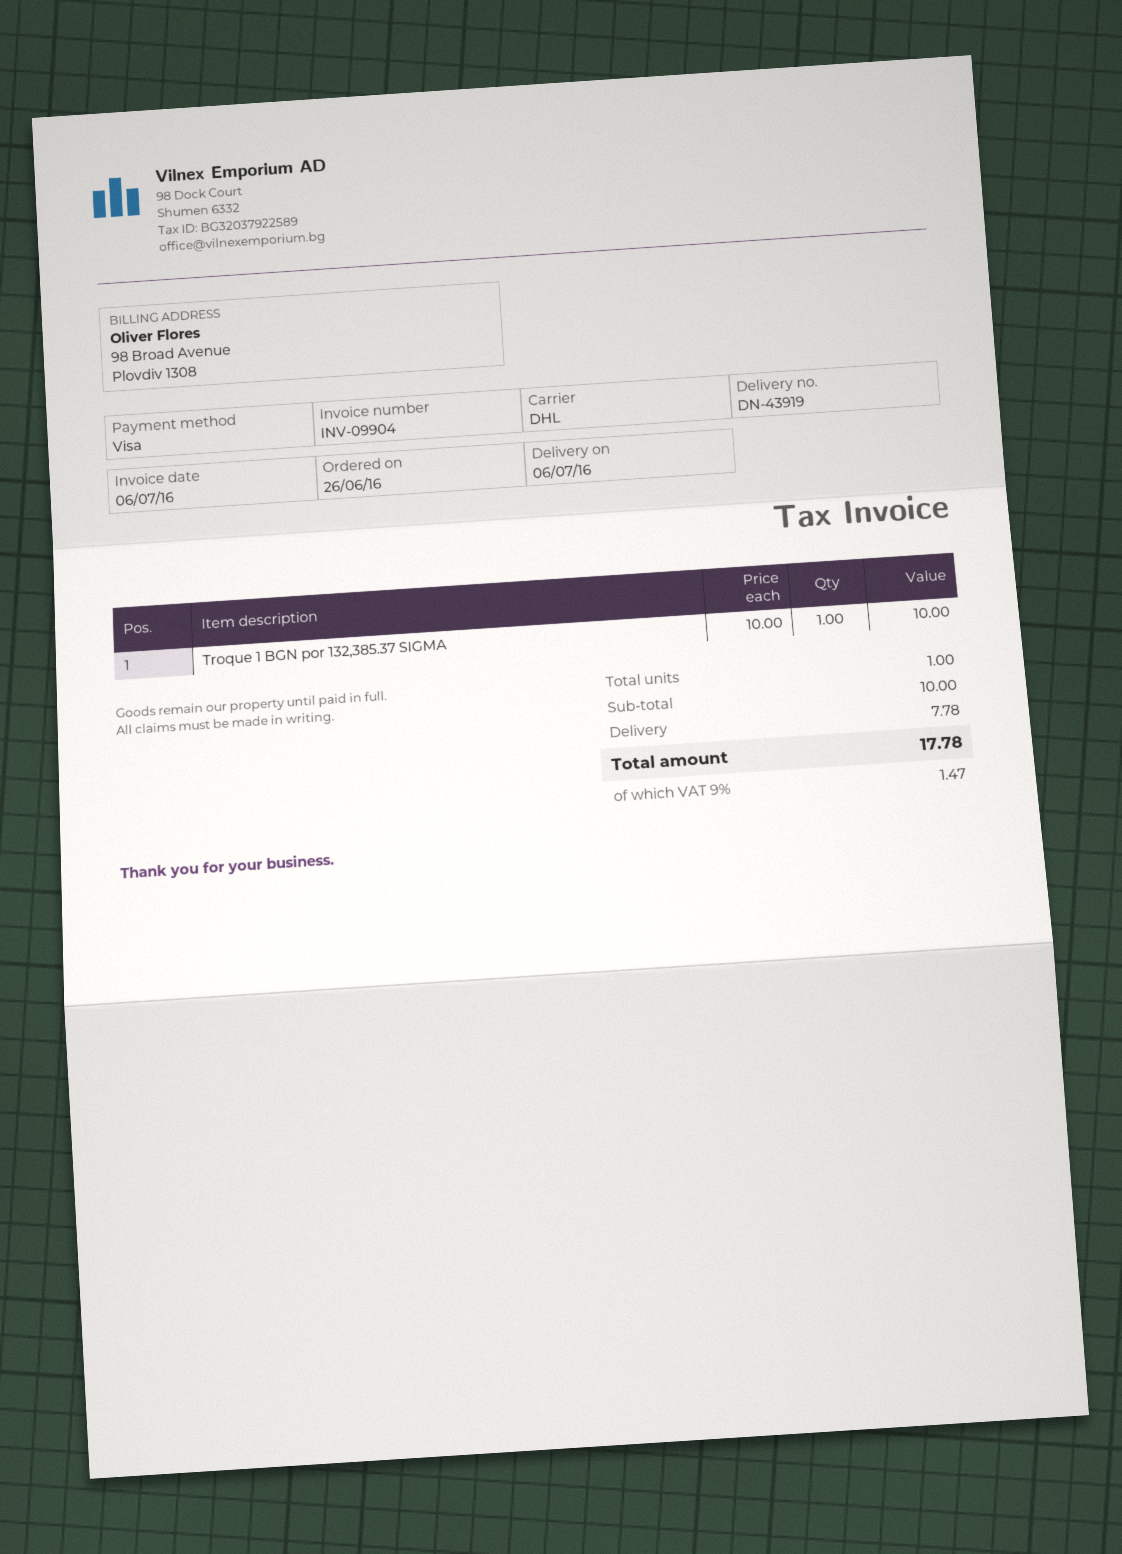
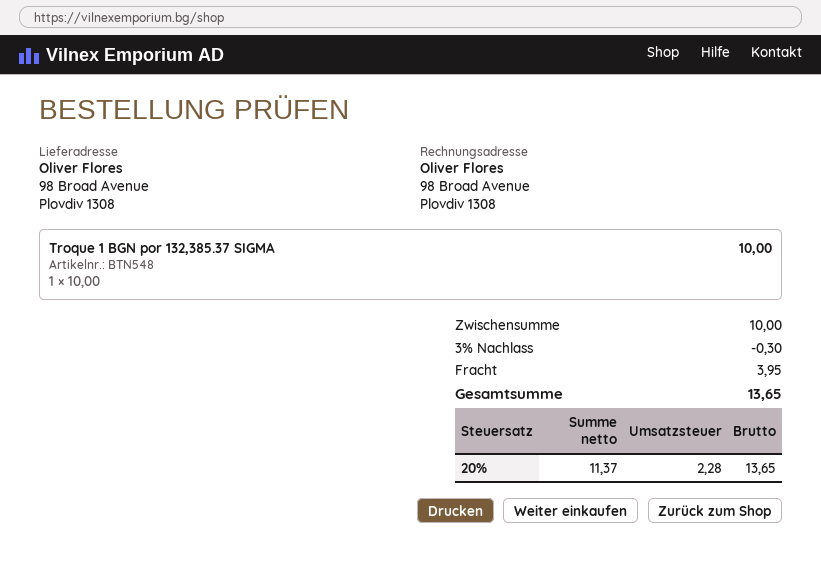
discount: none -> 3% = 0.30
shipping: 7.78 -> 3.95
tax: 9% = 1.47 -> 20% = 2.28
total: 17.78 -> 13.65

